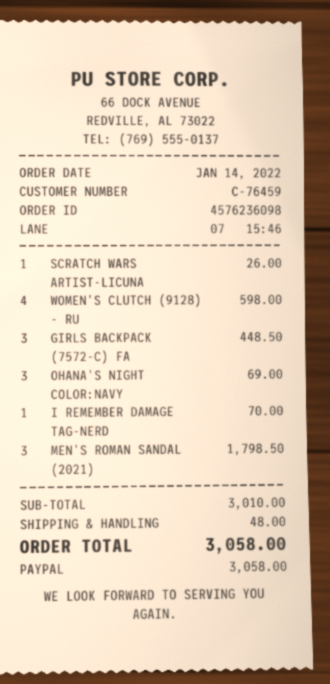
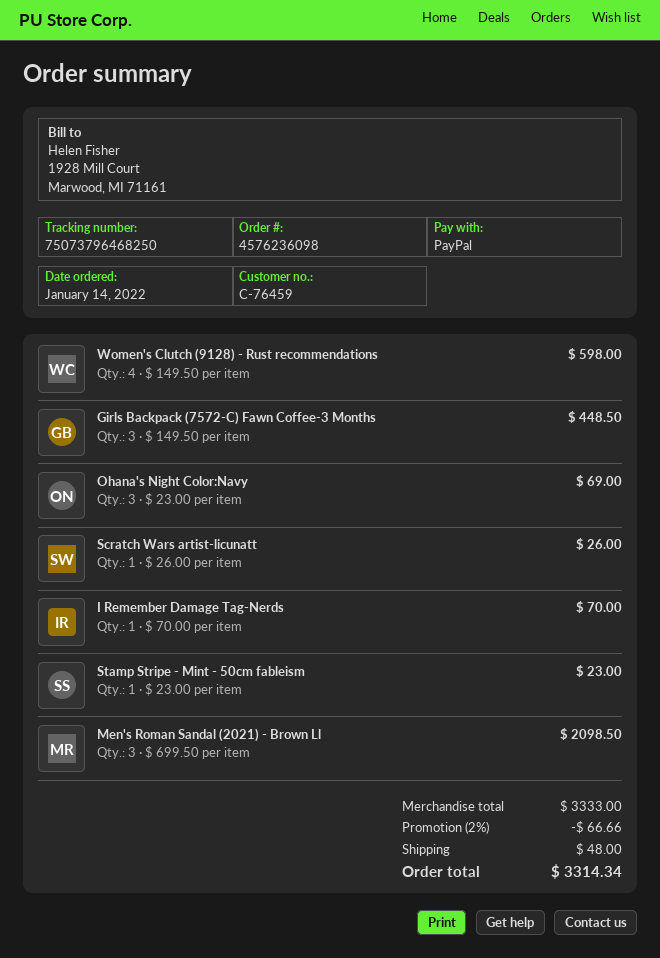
MEN'S ROMAN SANDAL (2021): 3 for 1798.50 -> 3 for 2098.50
Stamp Stripe - Mint - 50cm fableism: none -> 1 for 23.00
subtotal: 3010.00 -> 3333.00
discount: none -> 2% = 66.66
total: 3058.00 -> 3314.34

